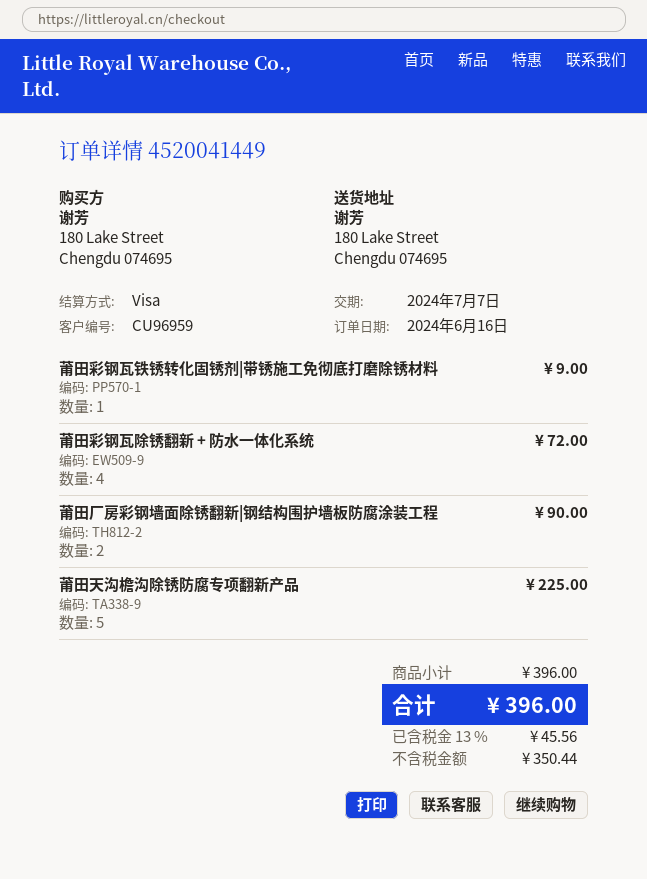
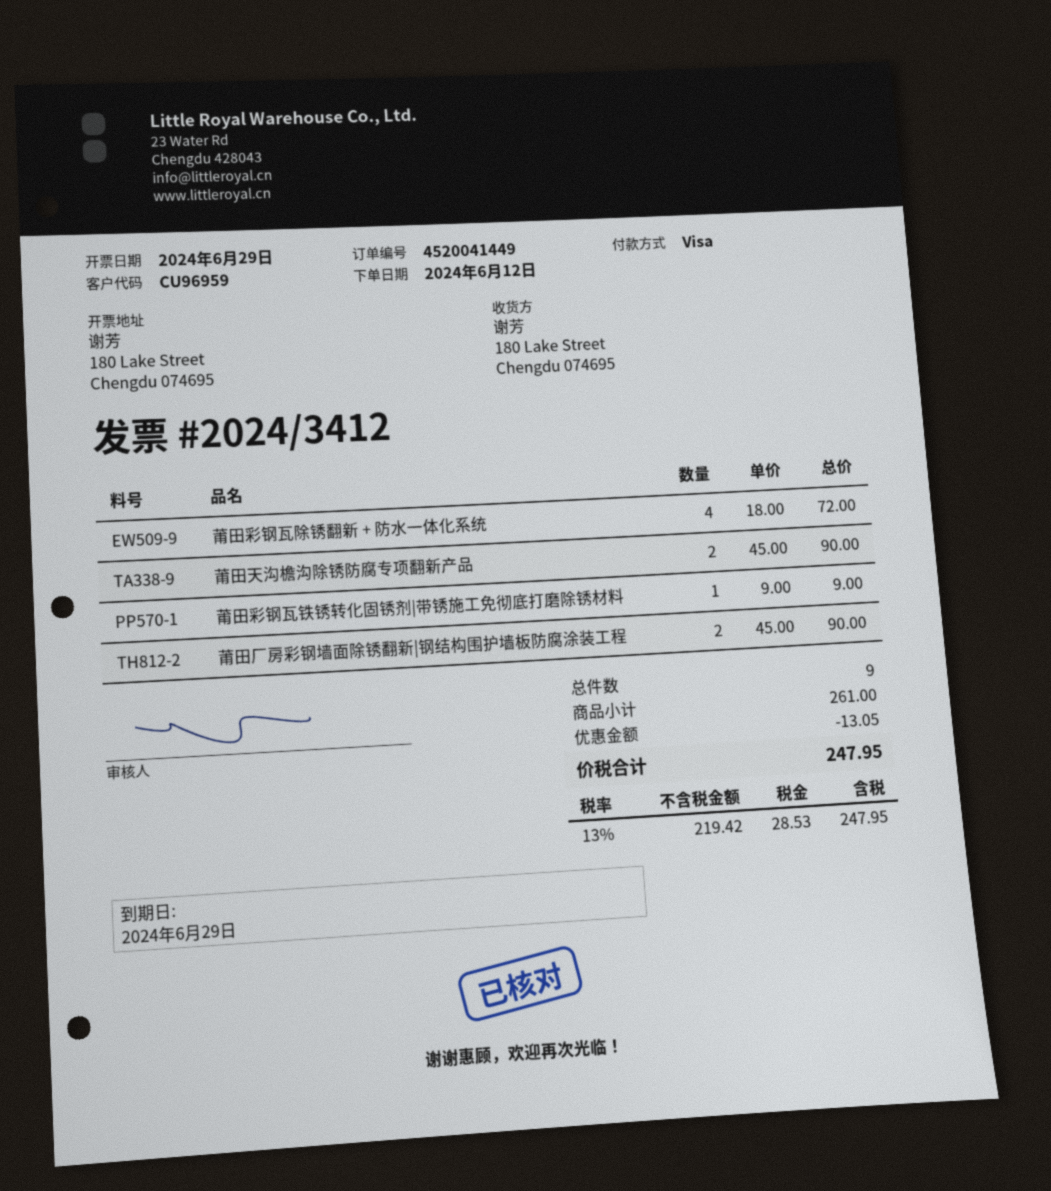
order date: 2024-06-16 -> 2024-06-12
莆田天沟檐沟除锈防腐专项翻新产品: 5 for 225.00 -> 2 for 90.00
subtotal: 396.00 -> 261.00
discount: none -> 13.05
net: 350.44 -> 219.42
tax: 13% = 45.56 -> 13% = 28.53
total: 396.00 -> 247.95

